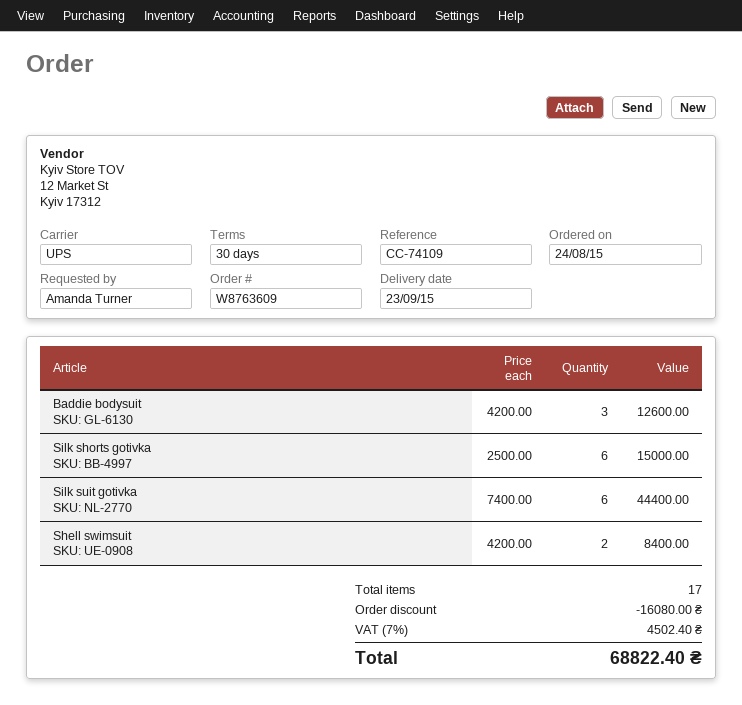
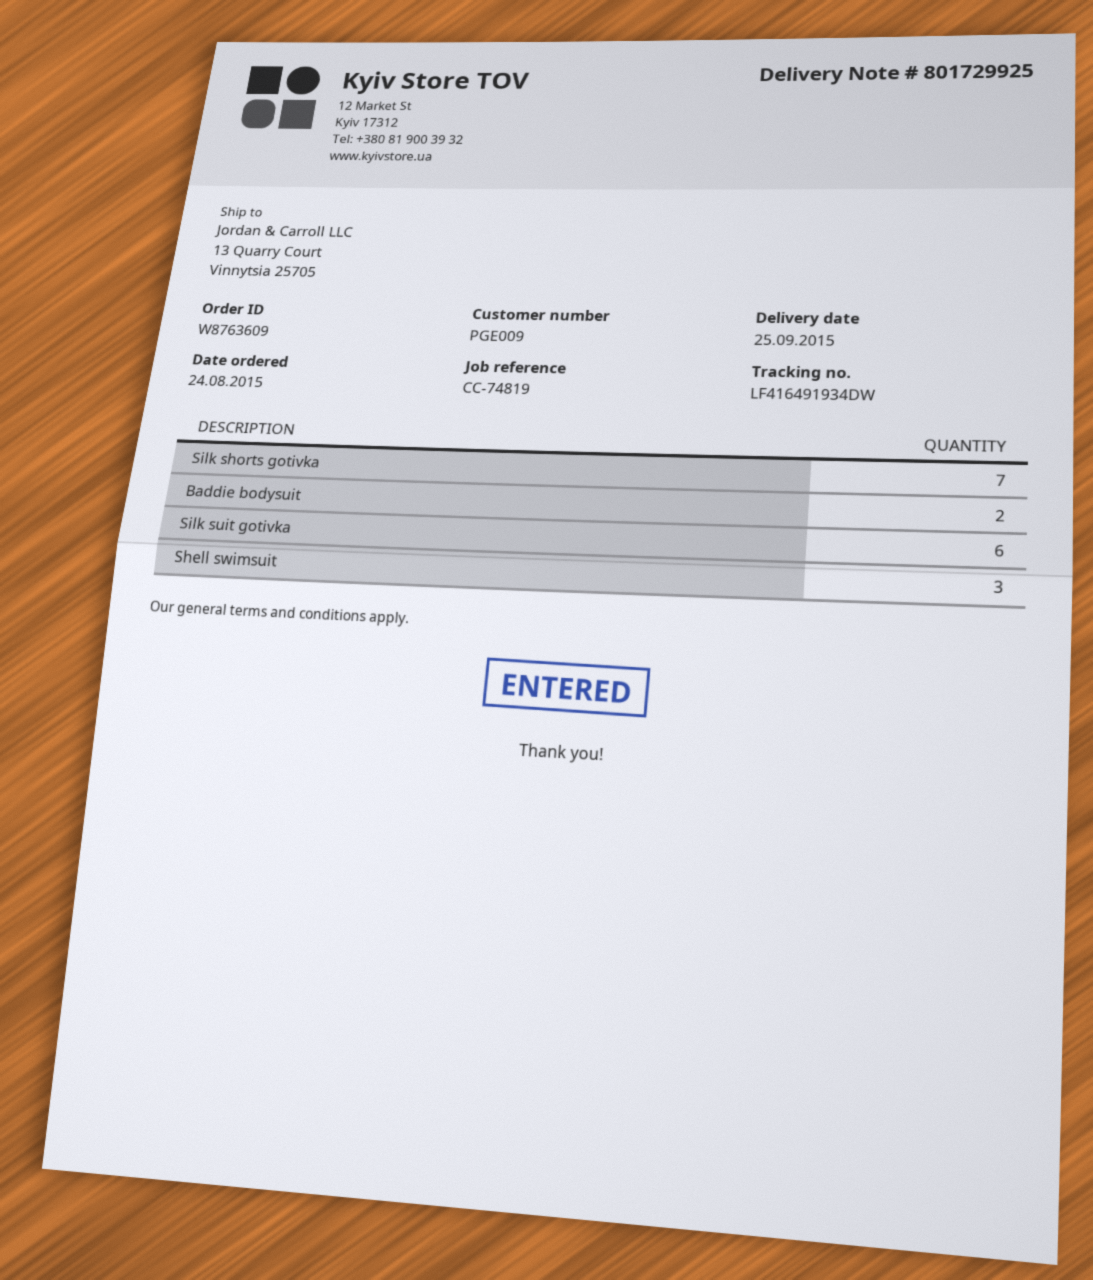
delivery date: 2015-09-23 -> 2015-09-25
reference: CC-74109 -> CC-74819
Baddie bodysuit: 3 -> 2
Silk shorts gotivka: 6 -> 7
Shell swimsuit: 2 -> 3

